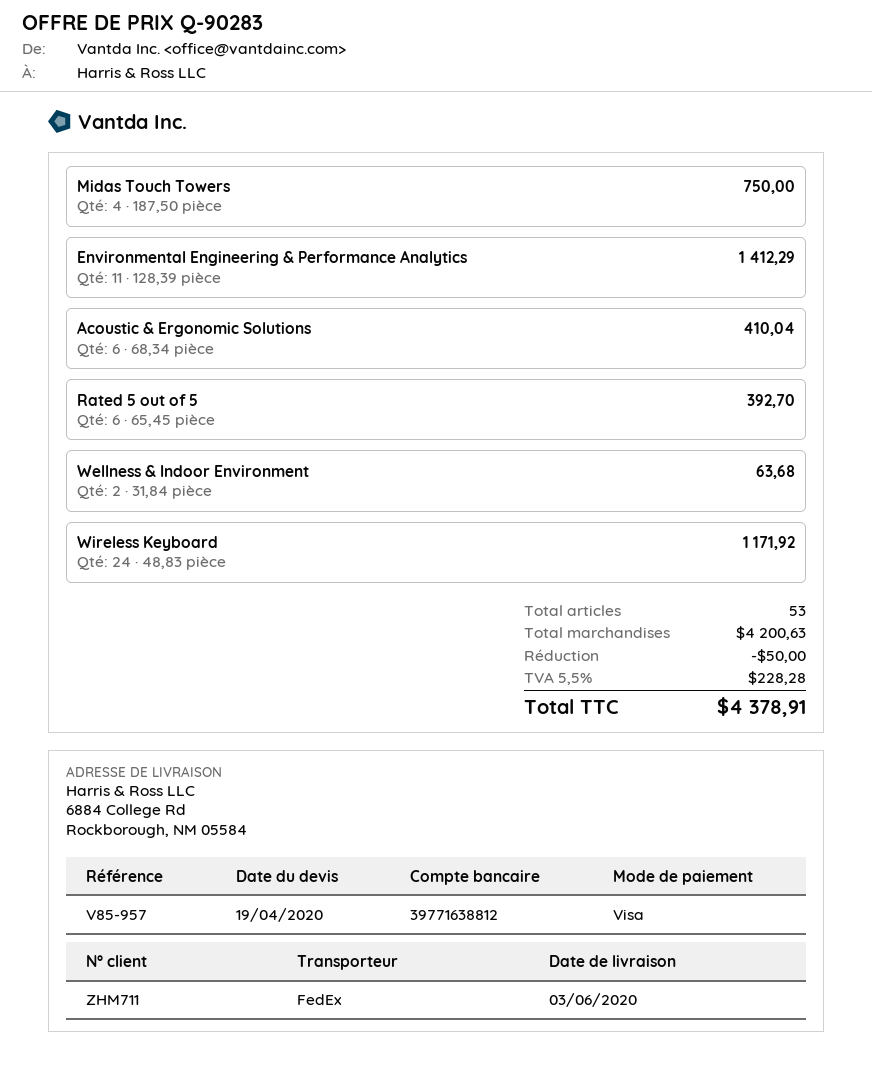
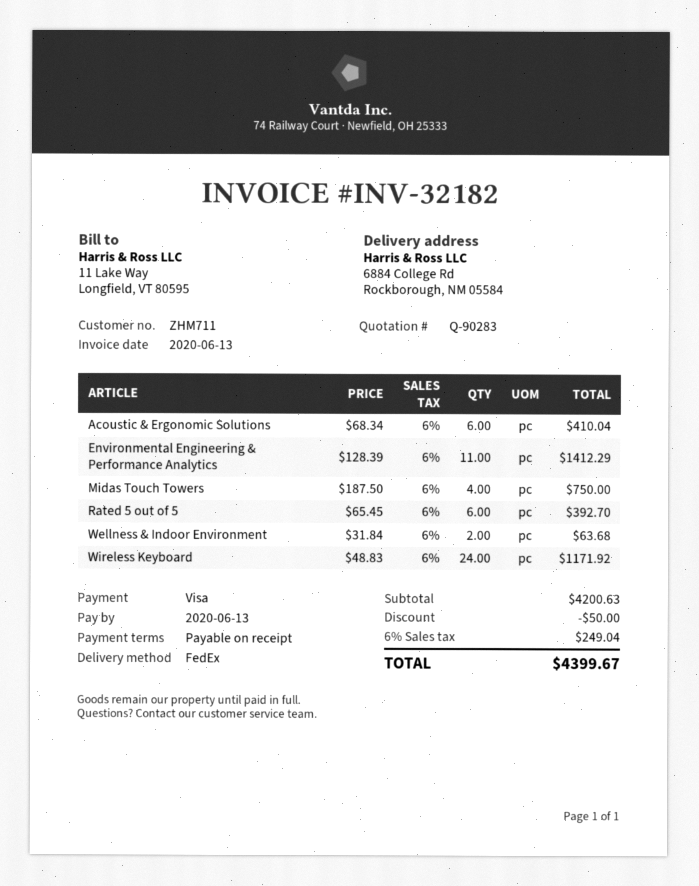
tax: 5.5% = 228.28 -> 6% = 249.04
total: 4378.91 -> 4399.67

